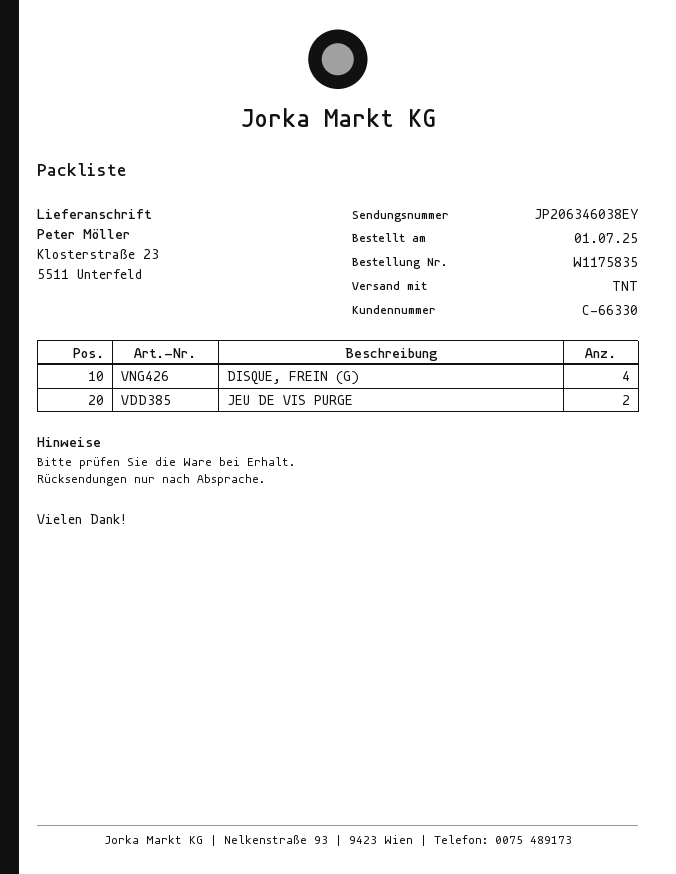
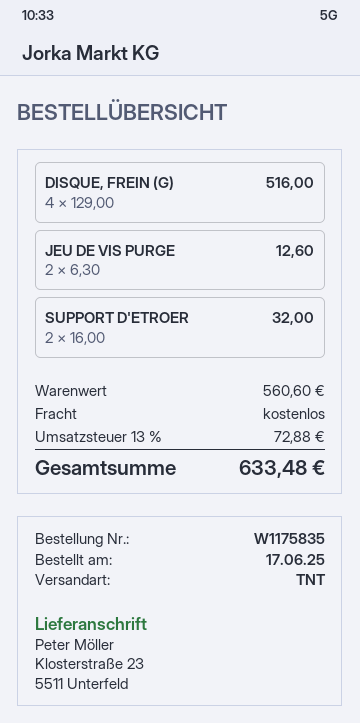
order date: 2025-07-01 -> 2025-06-17
SUPPORT D'ETROER: none -> 2

